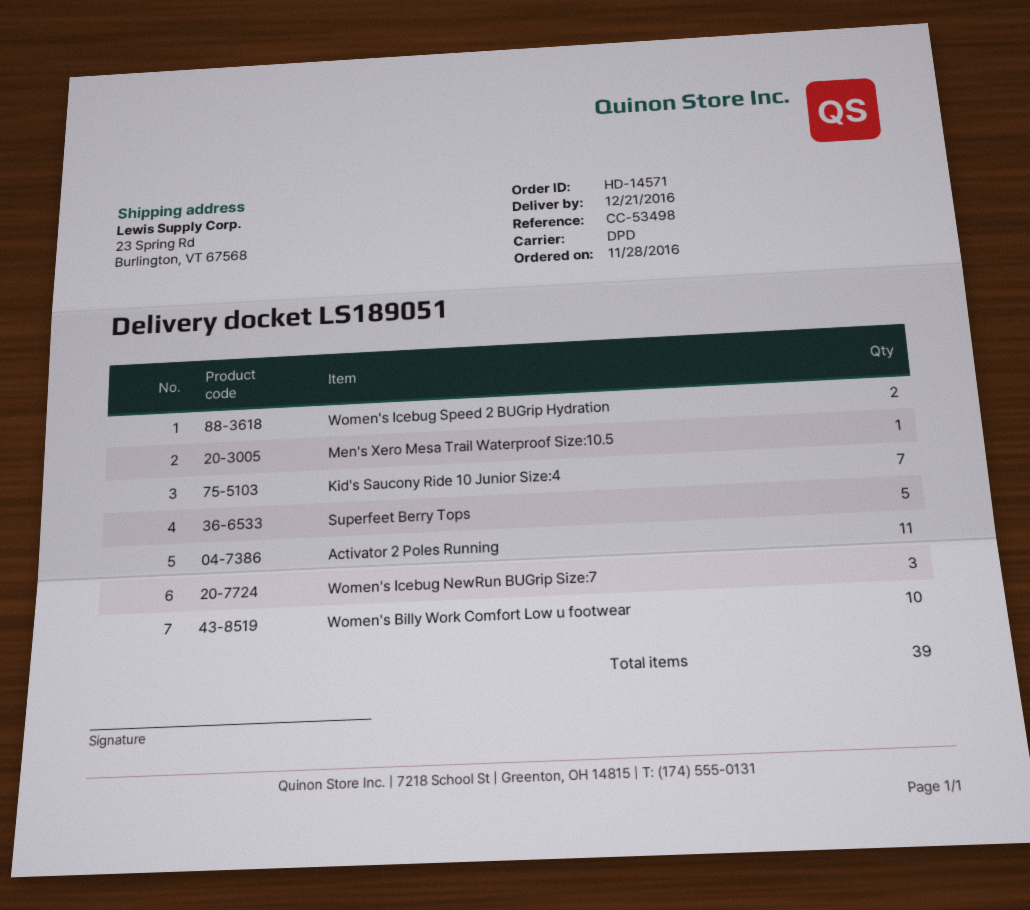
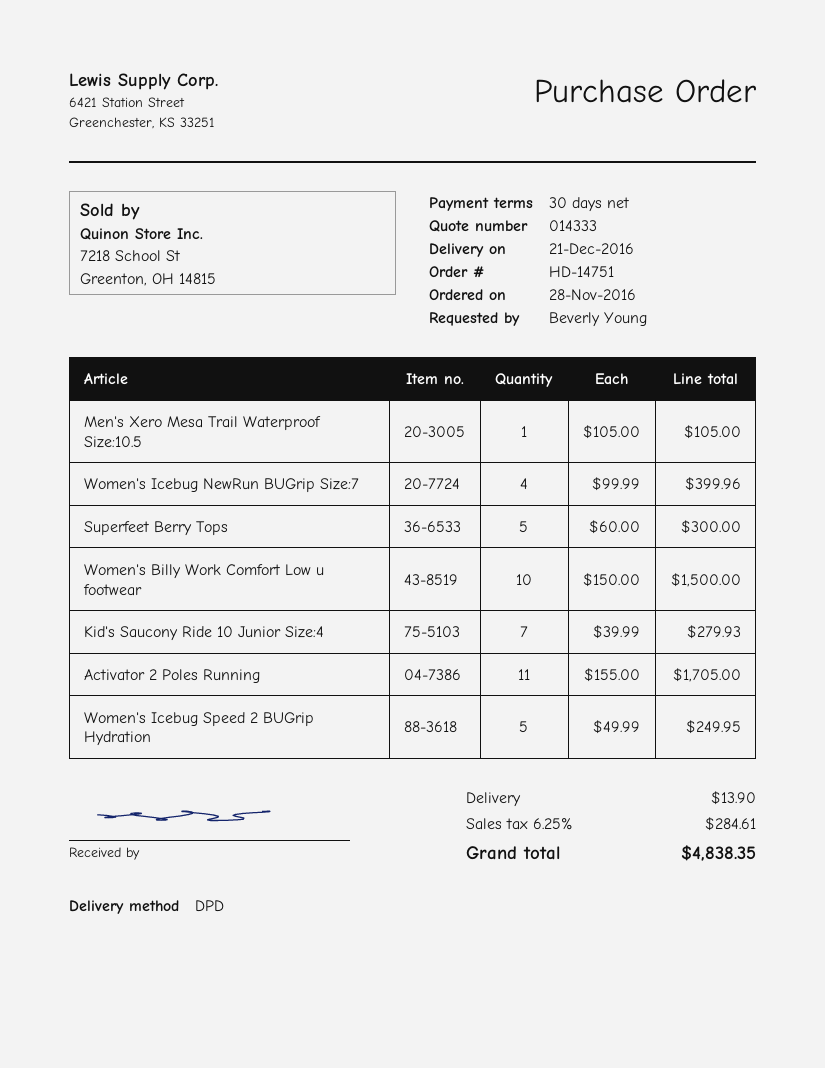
order number: HD-14571 -> HD-14751
Women's Icebug Speed 2 BUGrip Hydration: 2 -> 5
Women's Icebug NewRun BUGrip Size:7: 3 -> 4

